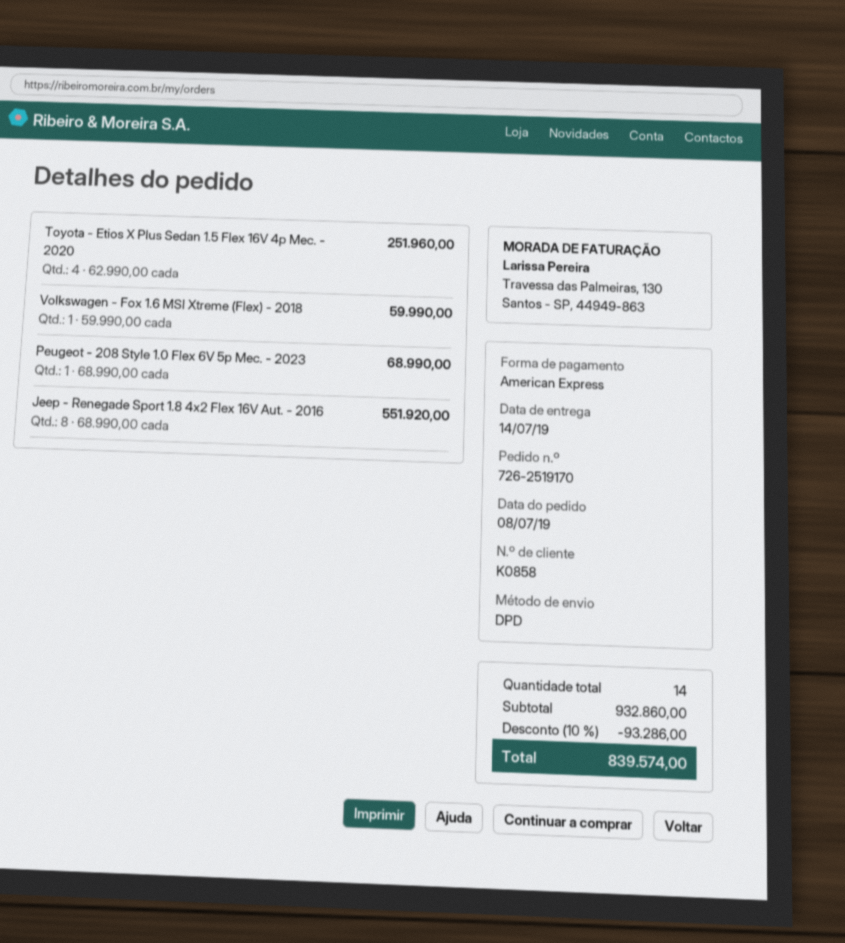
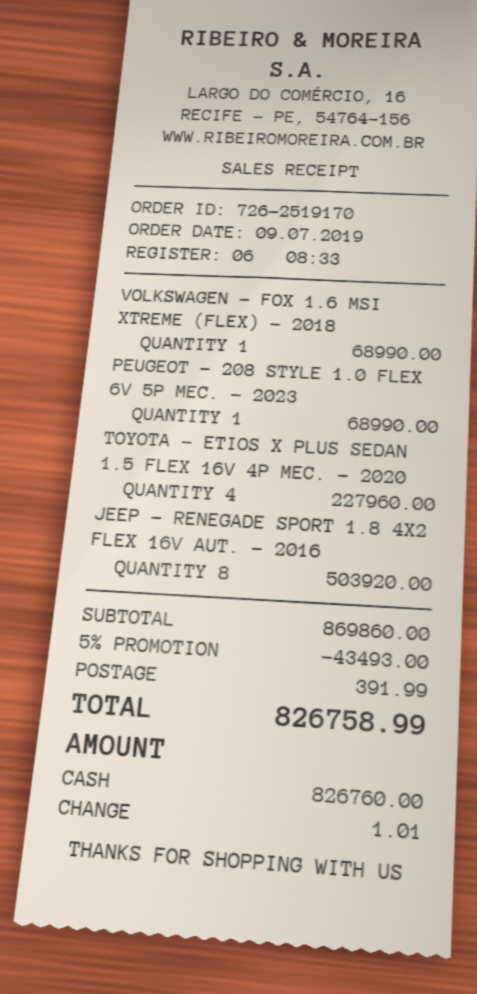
order date: 2019-07-08 -> 2019-07-09
payment method: American Express -> cash
Toyota - Etios X Plus Sedan 1.5 Flex 16V 4p Mec. - 2020: 4 for 251960.00 -> 4 for 227960.00
Volkswagen - Fox 1.6 MSI Xtreme (Flex) - 2018: 1 for 59990.00 -> 1 for 68990.00
Jeep - Renegade Sport 1.8 4x2 Flex 16V Aut. - 2016: 8 for 551920.00 -> 8 for 503920.00
subtotal: 932860.00 -> 869860.00
discount: 10% = 93286.00 -> 5% = 43493.00
shipping: none -> 391.99
total: 839574.00 -> 826758.99

